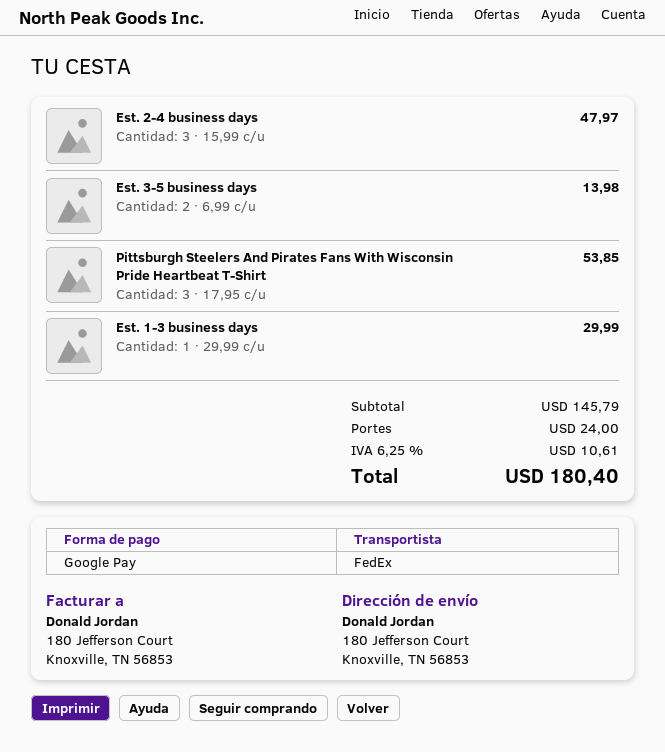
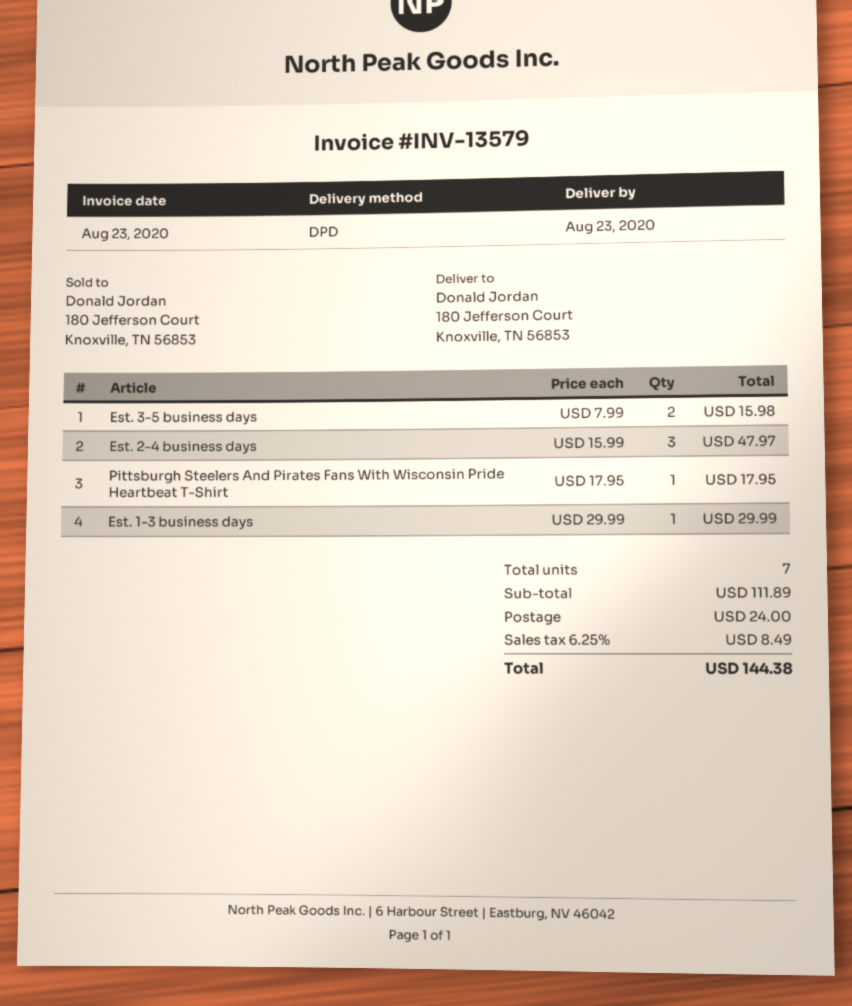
shipping method: FedEx -> DPD
Est. 3-5 business days: 2 x 6.99 = 13.98 -> 2 x 7.99 = 15.98
Pittsburgh Steelers And Pirates Fans With Wisconsin Pride Heartbeat T-Shirt: 3 x 17.95 = 53.85 -> 1 x 17.95 = 17.95
subtotal: 145.79 -> 111.89
tax: 6.25% = 10.61 -> 6.25% = 8.49
total: 180.40 -> 144.38

